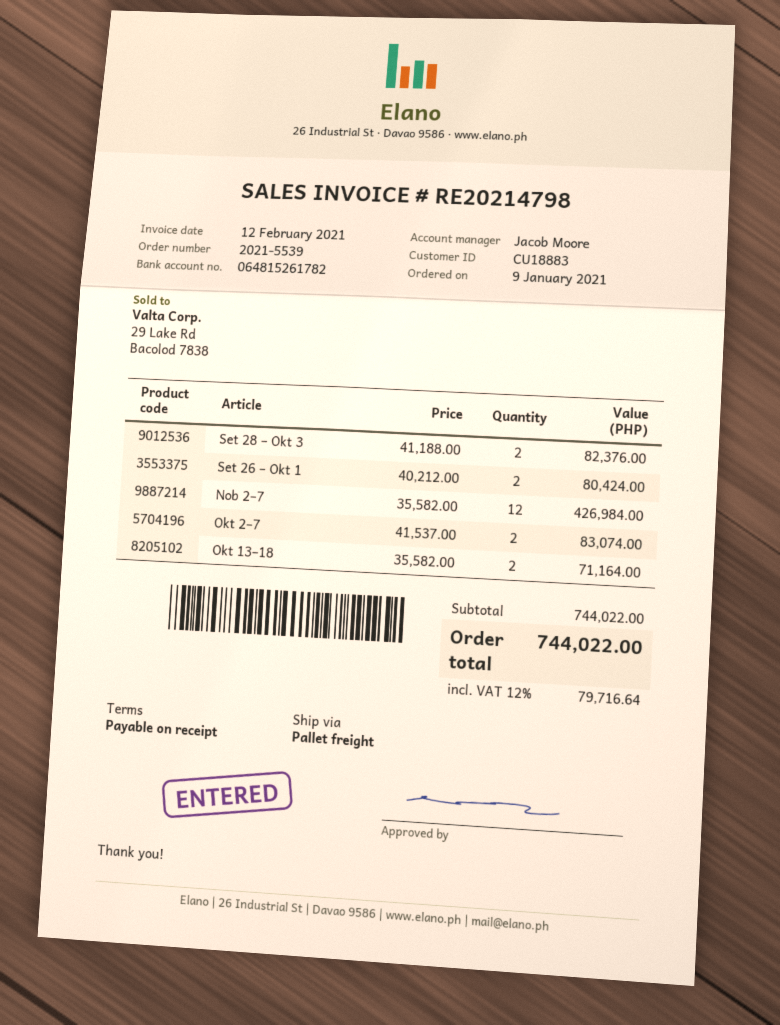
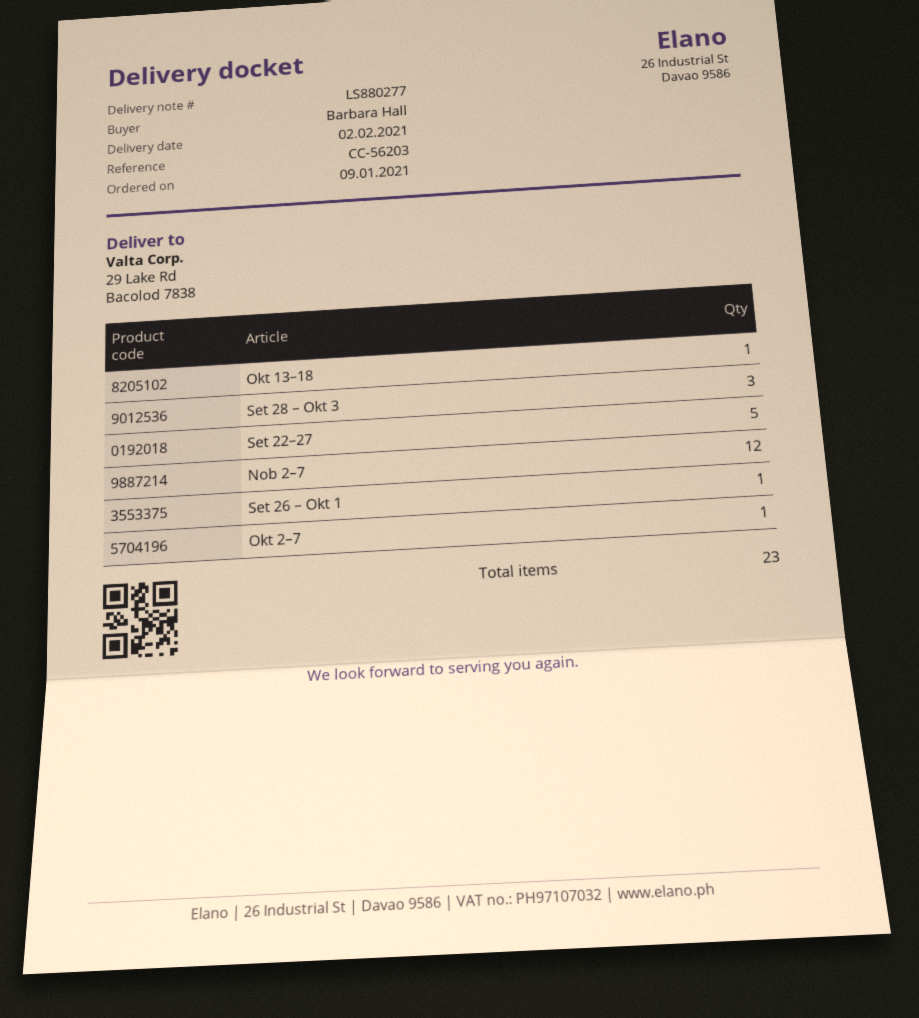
Set 28 – Okt 3: 2 -> 3
Set 26 – Okt 1: 2 -> 1
Okt 2–7: 2 -> 1
Okt 13–18: 2 -> 1
Set 22–27: none -> 5

